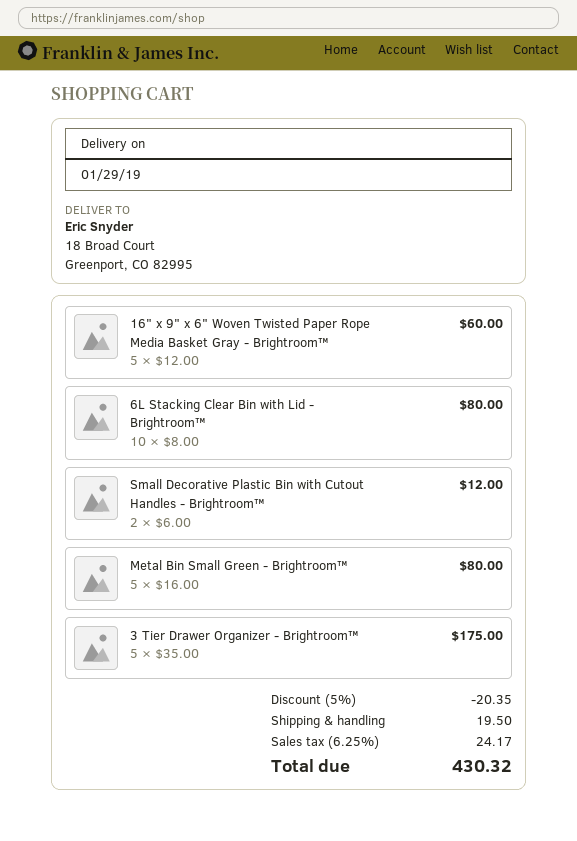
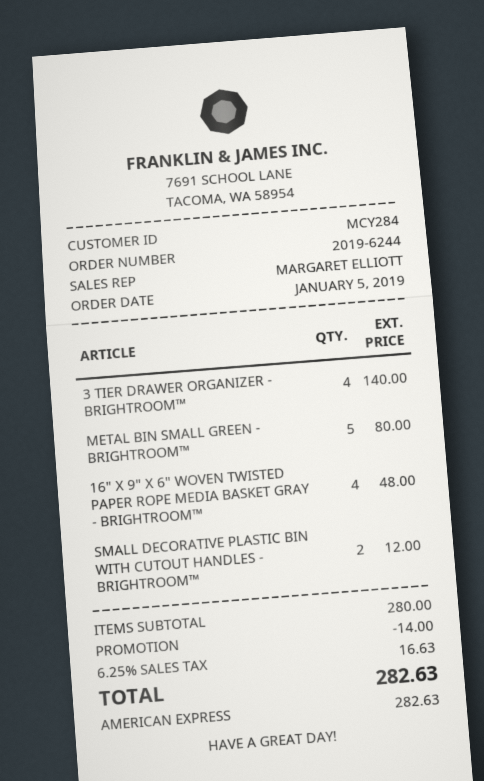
16" x 9" x 6" Woven Twisted Paper Rope Media Basket Gray - Brightroom™: 5 for 60.00 -> 4 for 48.00
6L Stacking Clear Bin with Lid - Brightroom™: 10 for 80.00 -> none
3 Tier Drawer Organizer - Brightroom™: 5 for 175.00 -> 4 for 140.00
discount: 20.35 -> 14.00
shipping: 19.50 -> none
tax: 6.25% = 24.17 -> 6.25% = 16.63
total: 430.32 -> 282.63

